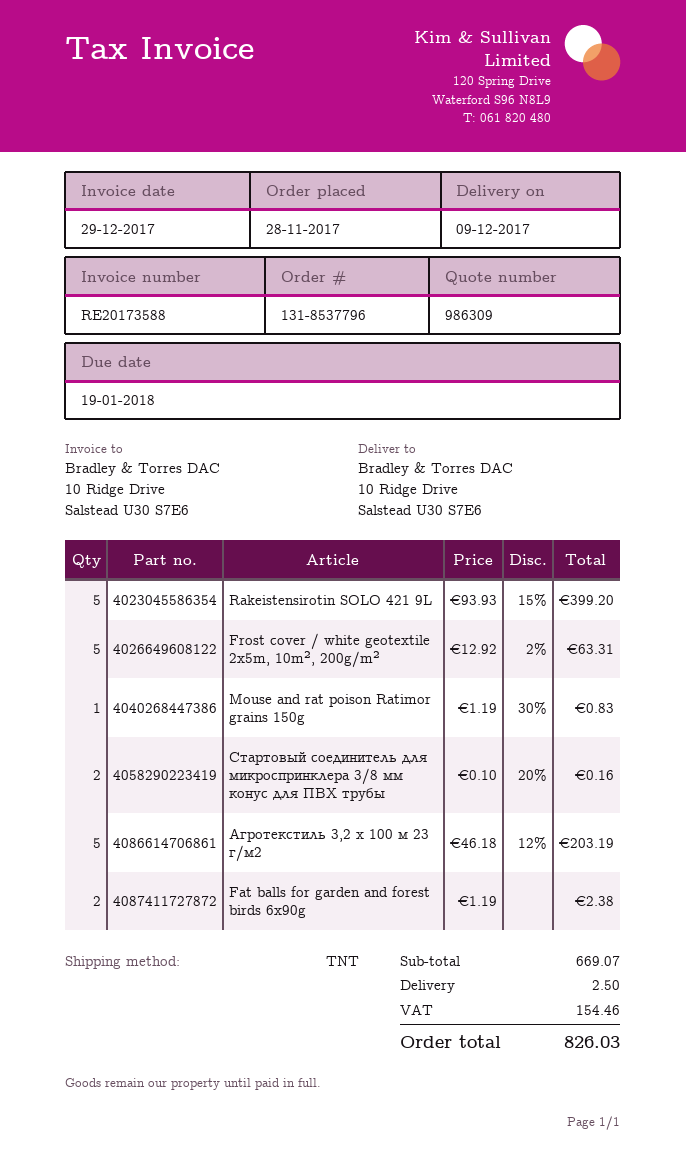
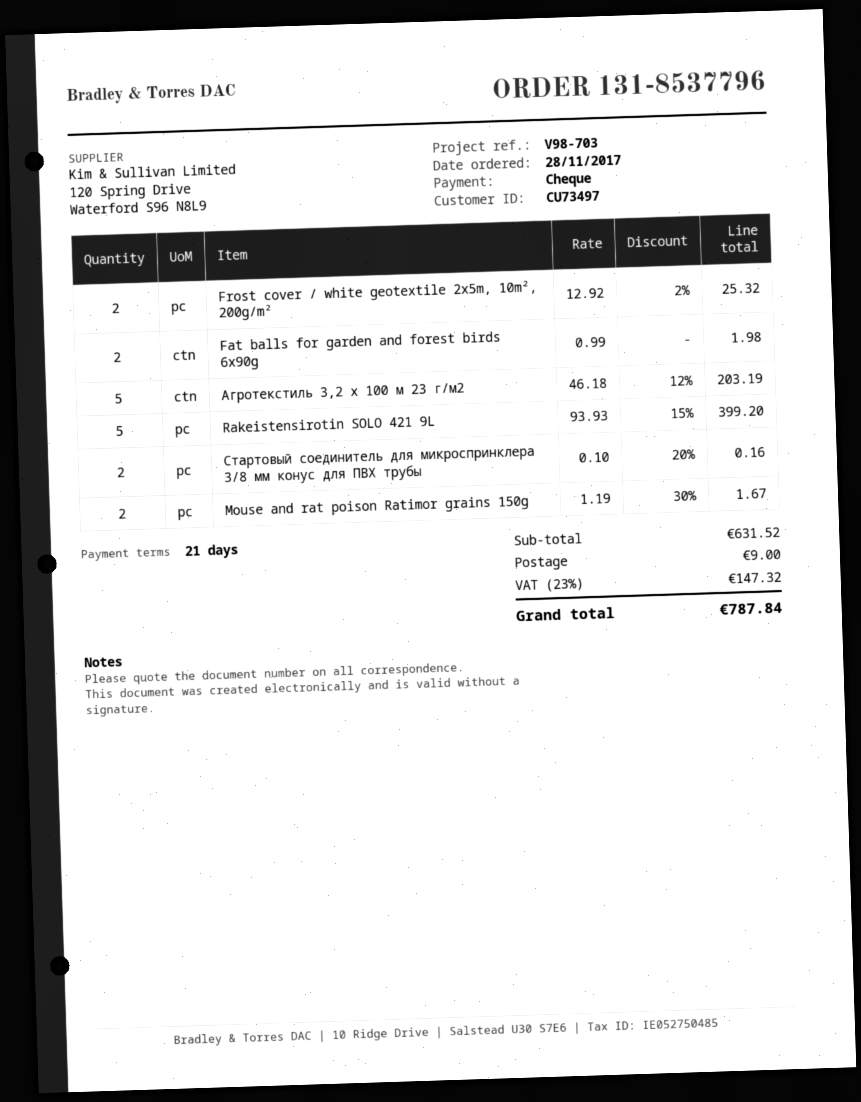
Frost cover / white geotextile 2x5m, 10m², 200g/m²: 5 x 12.92 - 2% = 63.31 -> 2 x 12.92 - 2% = 25.32
Mouse and rat poison Ratimor grains 150g: 1 x 1.19 - 30% = 0.83 -> 2 x 1.19 - 30% = 1.67
Fat balls for garden and forest birds 6x90g: 2 x 1.19 = 2.38 -> 2 x 0.99 = 1.98
subtotal: 669.07 -> 631.52
shipping: 2.50 -> 9.00
tax: 154.46 -> 147.32
total: 826.03 -> 787.84

